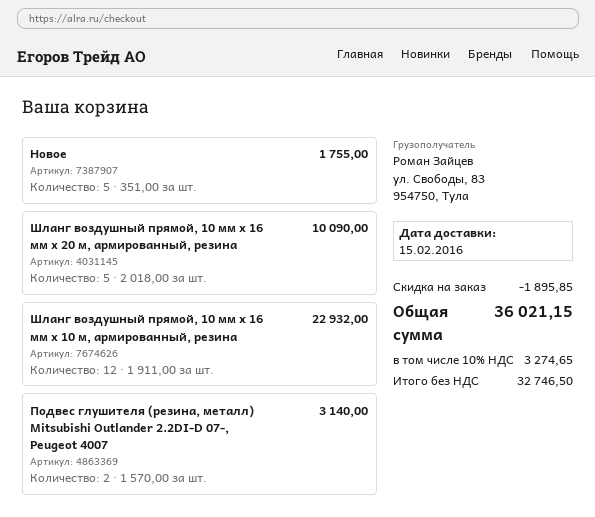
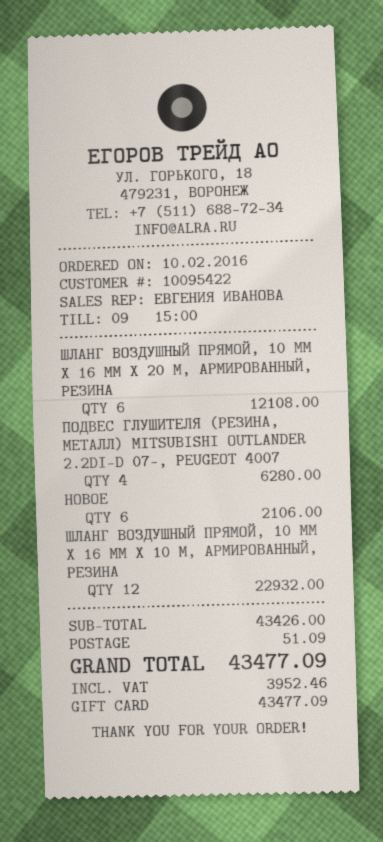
Новое: 5 for 1755.00 -> 6 for 2106.00
Шланг воздушный прямой, 10 мм х 16 мм х 20 м, армированный, резина: 5 for 10090.00 -> 6 for 12108.00
Подвес глушителя (резина, металл) Mitsubishi Outlander 2.2DI-D 07-, Peugeot 4007: 2 for 3140.00 -> 4 for 6280.00
discount: 1895.85 -> none
shipping: none -> 51.09
tax: 3274.65 -> 3952.46
total: 36021.15 -> 43477.09

